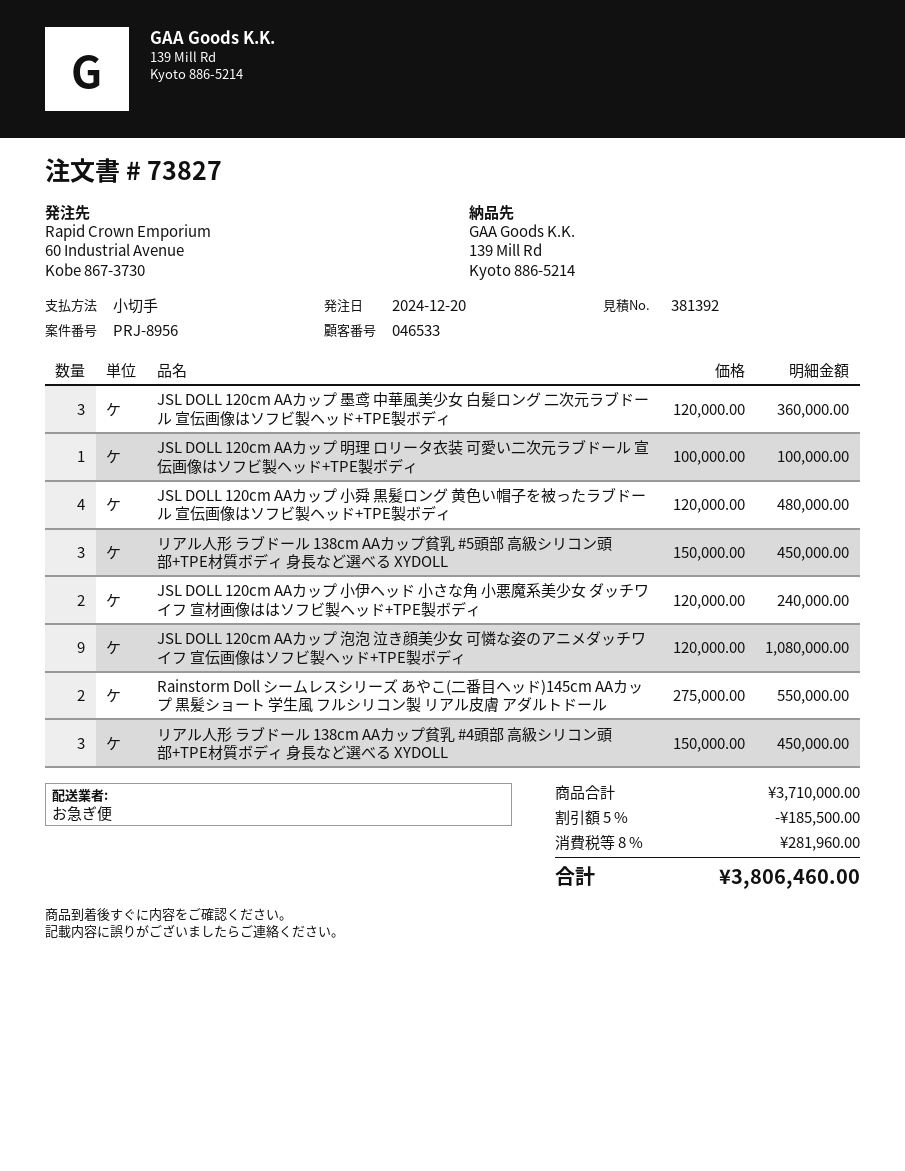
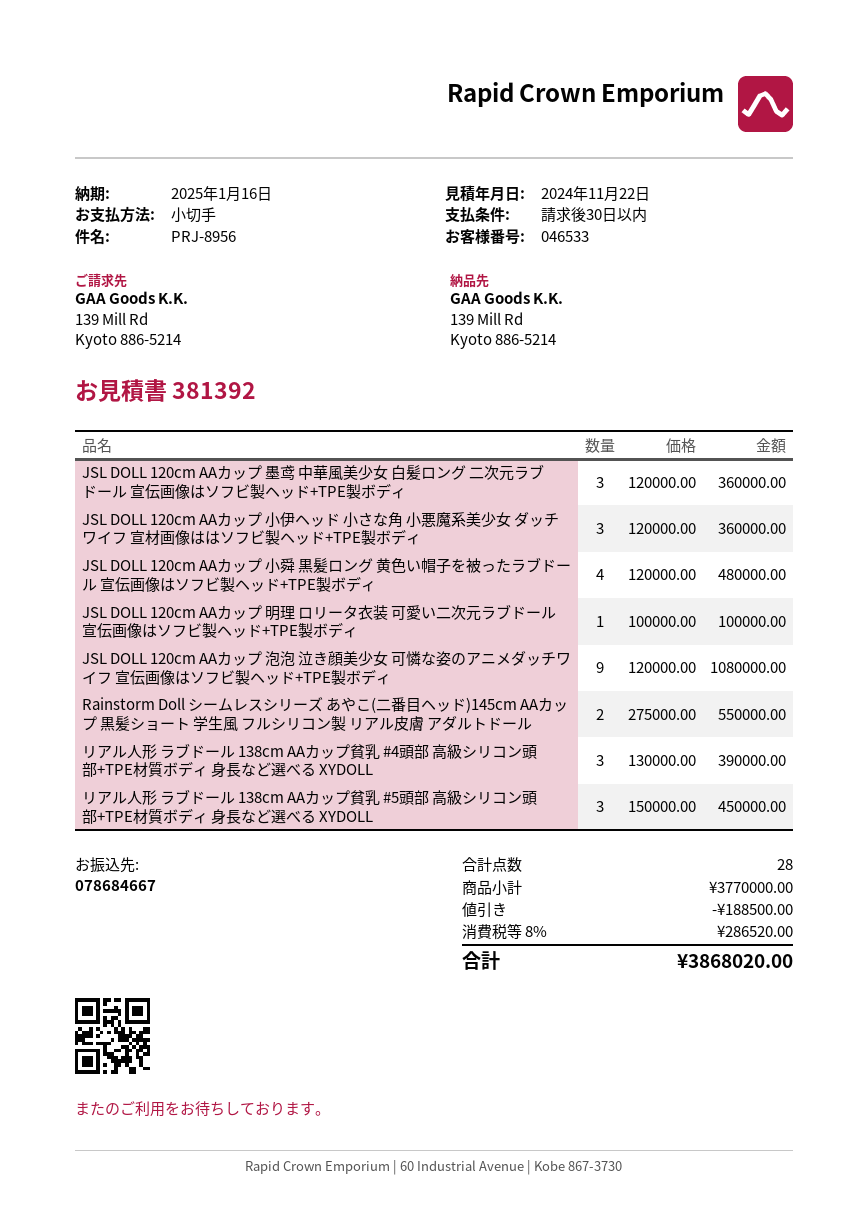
JSL DOLL 120cm AAカップ 小伊ヘッド 小さな角 小悪魔系美少女 ダッチワイフ 宣材画像ははソフビ製ヘッド+TPE製ボディ: 2 x 120000.00 = 240000.00 -> 3 x 120000.00 = 360000.00
リアル人形 ラブドール 138cm AAカップ貧乳 #4頭部 高級シリコン頭部+TPE材質ボディ 身長など選べる XYDOLL: 3 x 150000.00 = 450000.00 -> 3 x 130000.00 = 390000.00
subtotal: 3710000.00 -> 3770000.00
discount: 185500.00 -> 188500.00
tax: 8% = 281960.00 -> 8% = 286520.00
total: 3806460.00 -> 3868020.00

